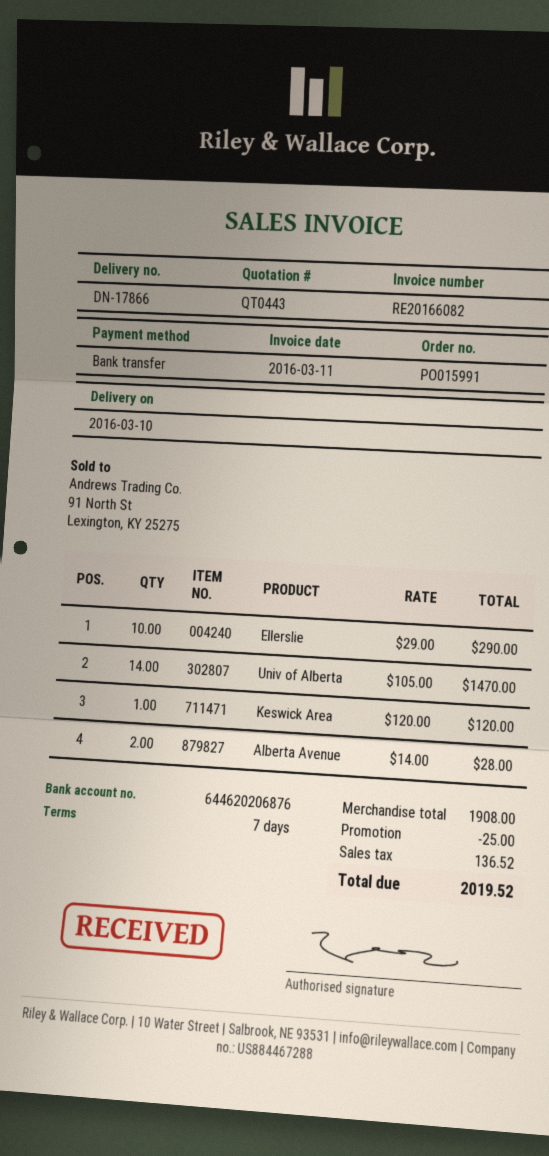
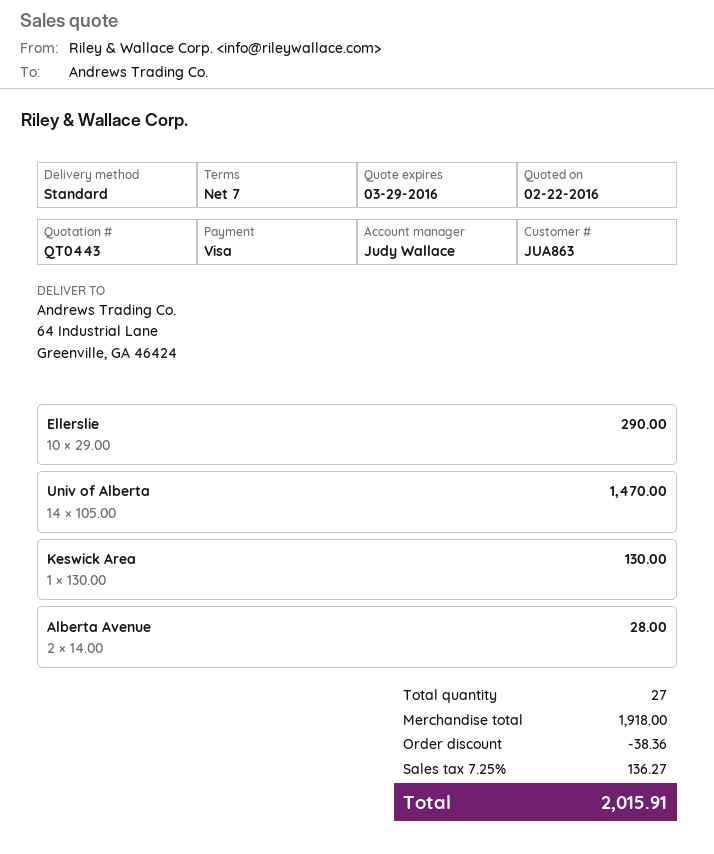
payment method: bank transfer -> Visa
Keswick Area: 1 x 120.00 = 120.00 -> 1 x 130.00 = 130.00
subtotal: 1908.00 -> 1918.00
discount: 25.00 -> 38.36
tax: 136.52 -> 136.27
total: 2019.52 -> 2015.91

